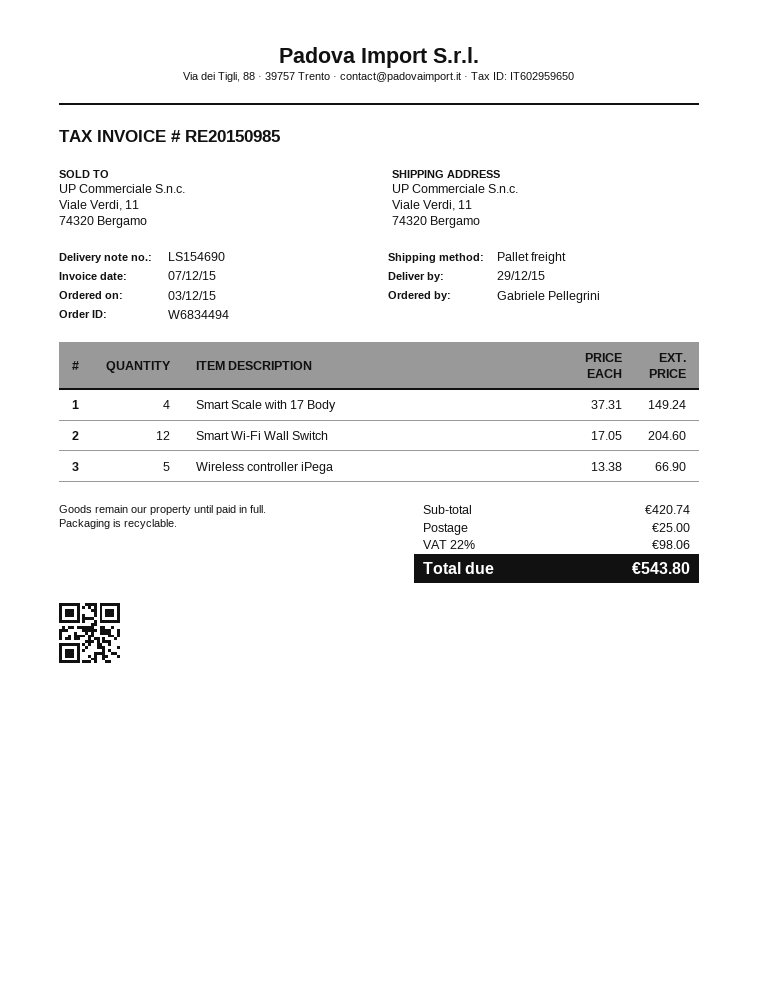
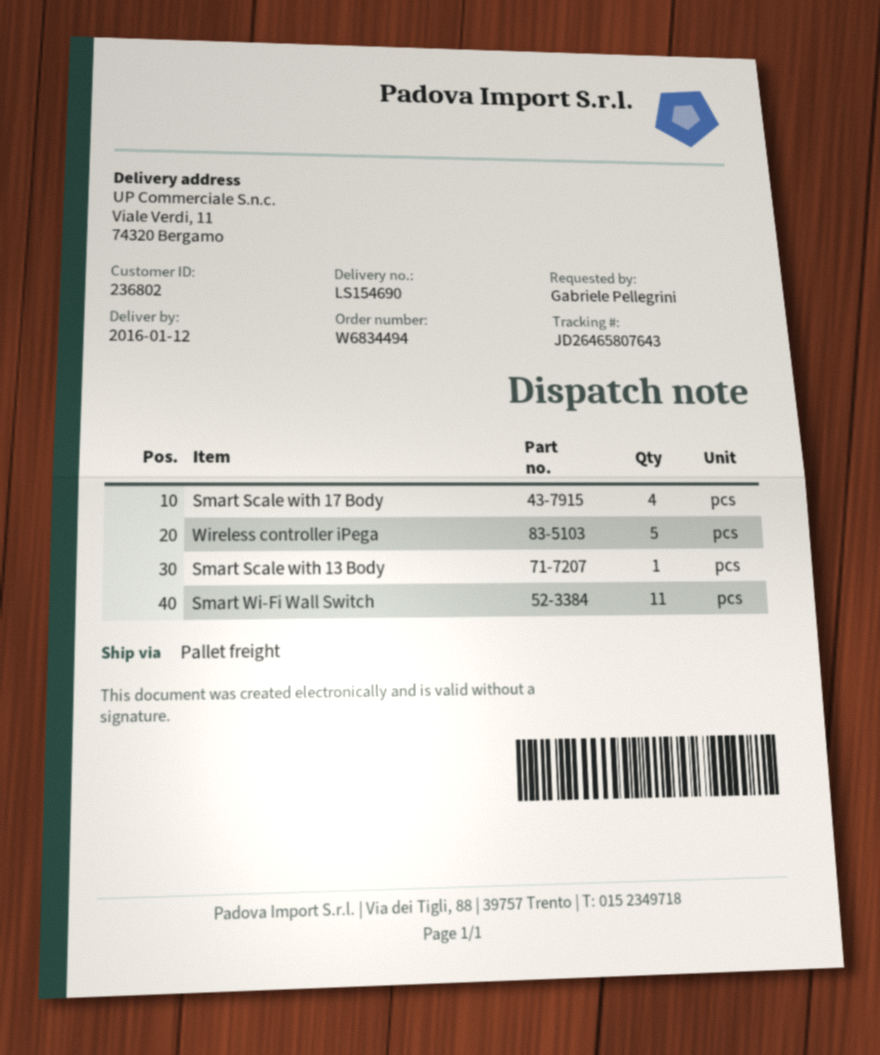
delivery date: 2015-12-29 -> 2016-01-12
Smart Wi-Fi Wall Switch: 12 -> 11
Smart Scale with 13 Body: none -> 1

